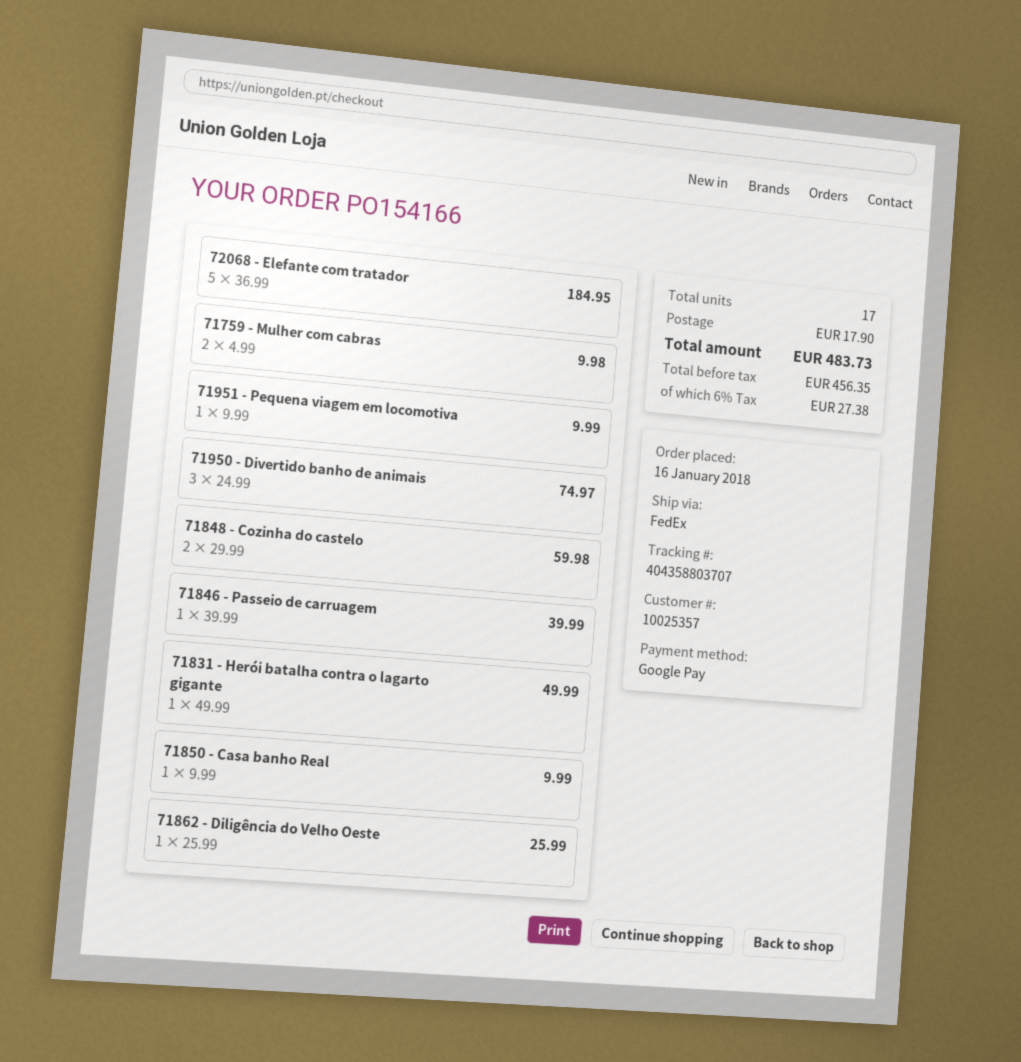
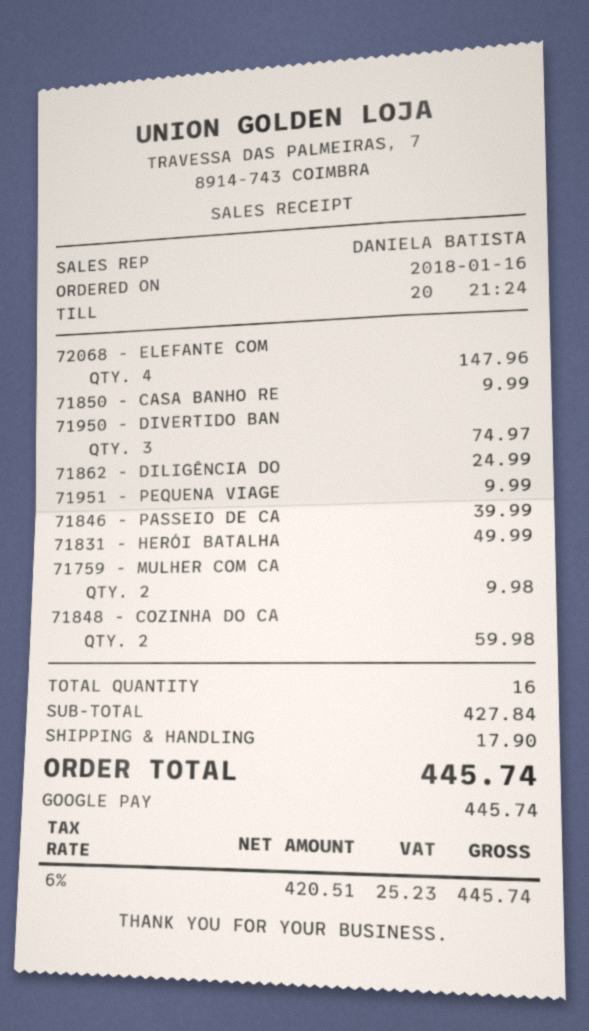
72068 - Elefante com tratador: 5 for 184.95 -> 4 for 147.96
71862 - Diligência do Velho Oeste: 1 for 25.99 -> 1 for 24.99
total quantity: 17 -> 16
net: 456.35 -> 420.51
tax: 6% = 27.38 -> 6% = 25.23
total: 483.73 -> 445.74

